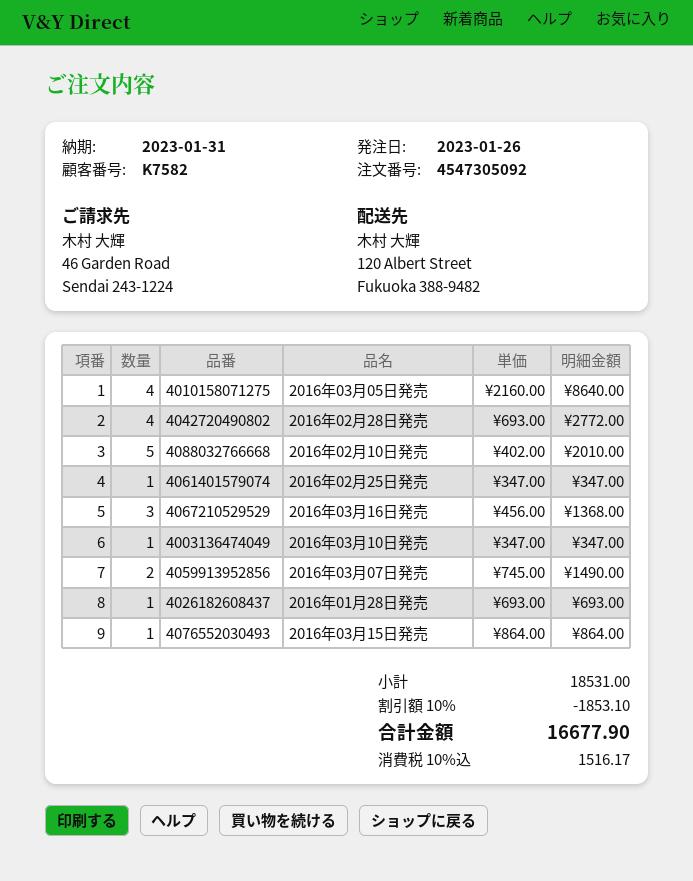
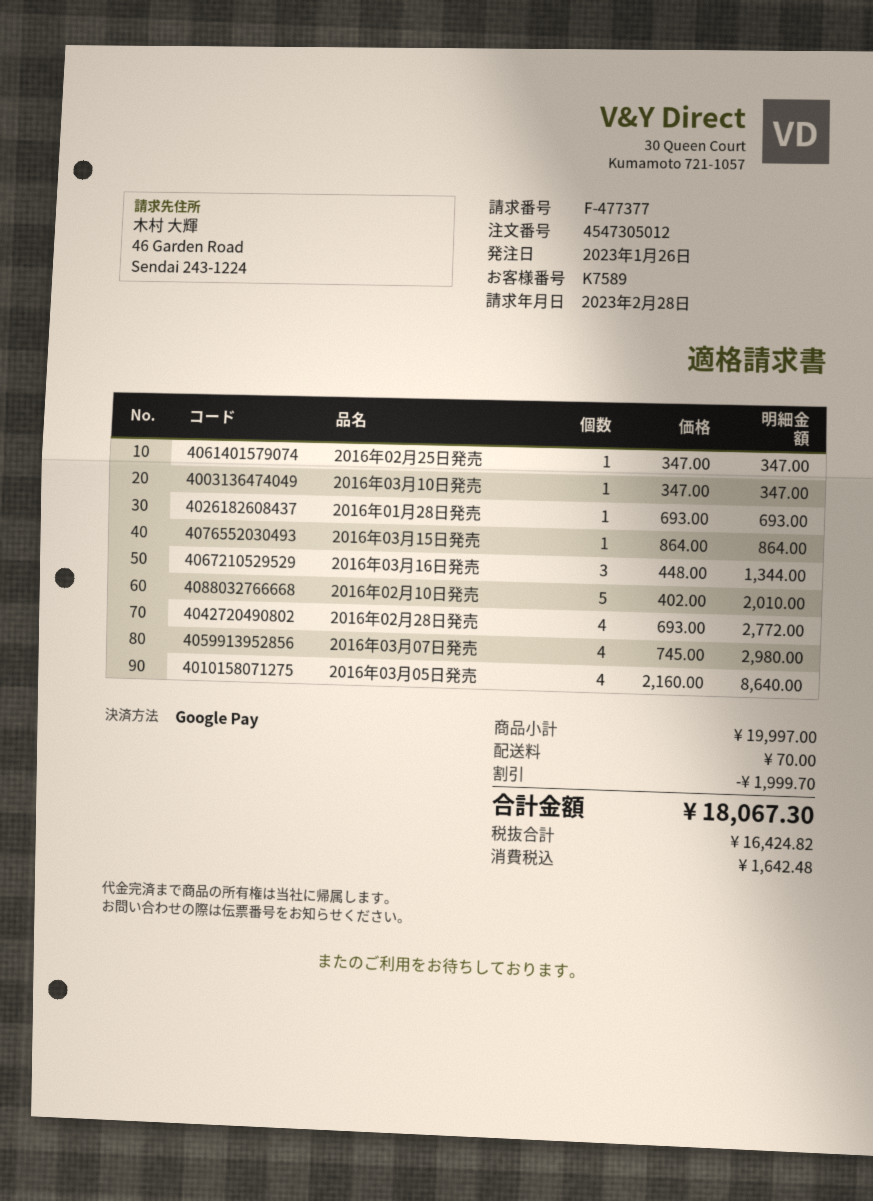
order number: 4547305092 -> 4547305012
customer number: K7582 -> K7589
2016年03月16日発売: 3 x 456.00 = 1368.00 -> 3 x 448.00 = 1344.00
2016年03月07日発売: 2 x 745.00 = 1490.00 -> 4 x 745.00 = 2980.00
subtotal: 18531.00 -> 19997.00
discount: 1853.10 -> 1999.70
shipping: none -> 70.00
tax: 1516.17 -> 1642.48
total: 16677.90 -> 18067.30

